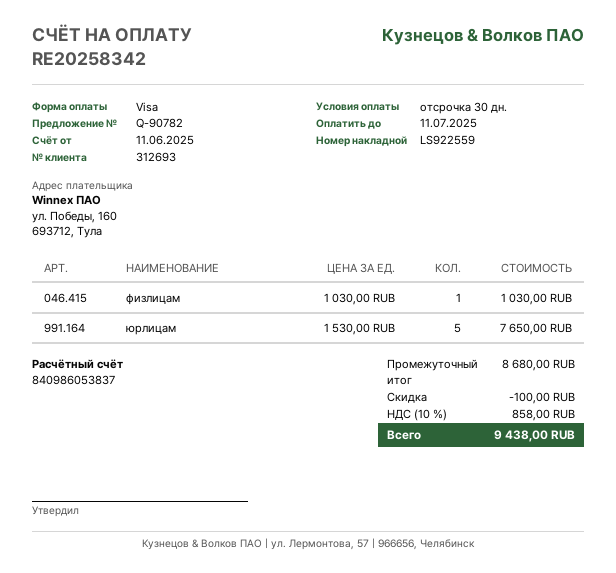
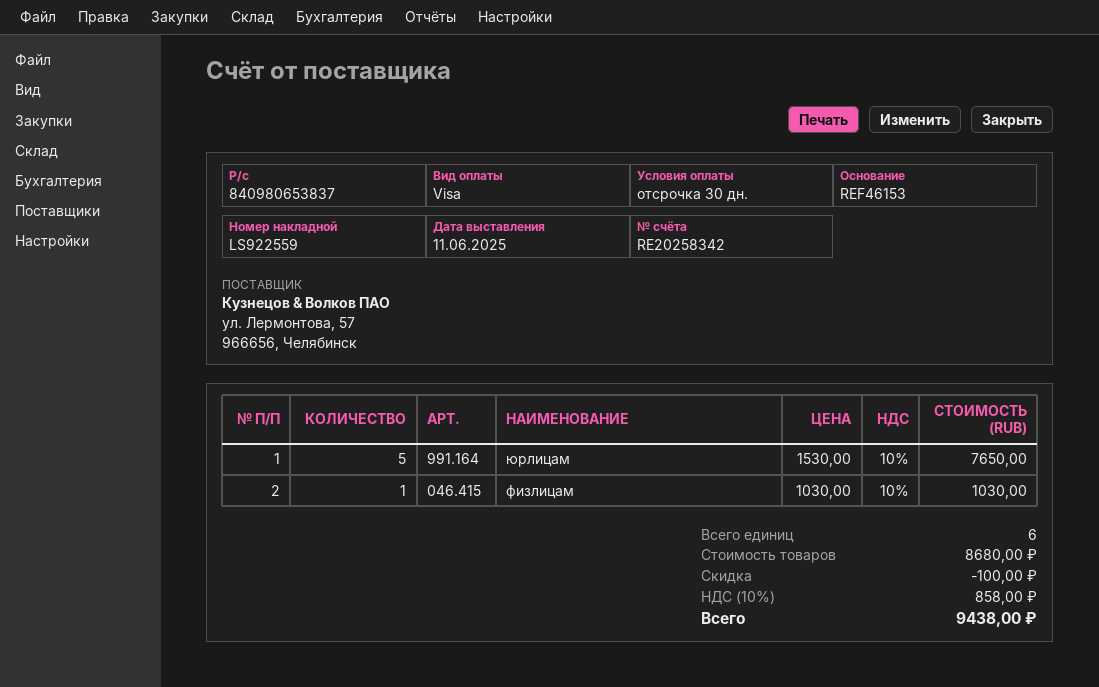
bank account: 840986053837 -> 840980653837

